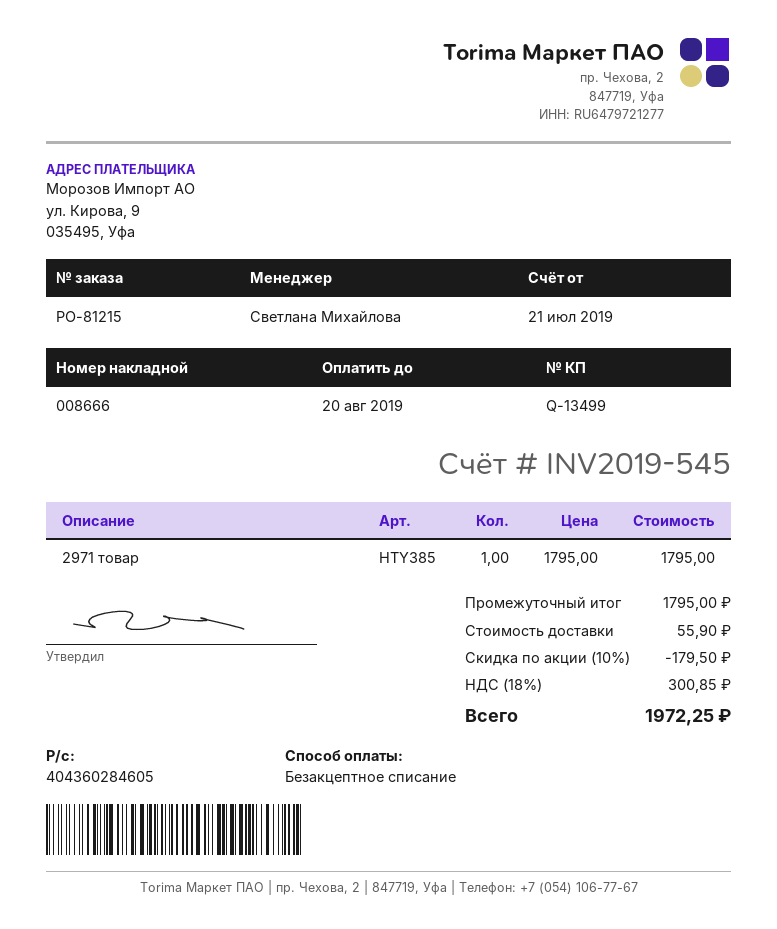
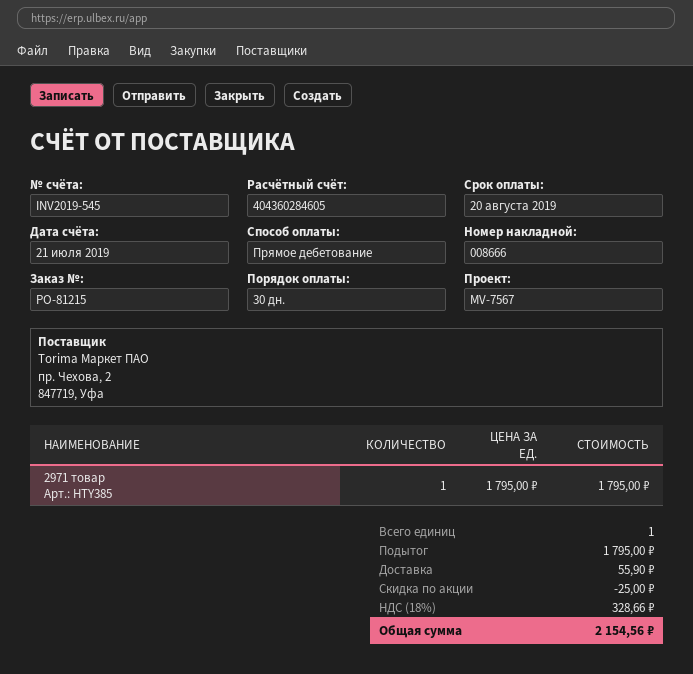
discount: 179.50 -> 25.00
tax: 18% = 300.85 -> 18% = 328.66
total: 1972.25 -> 2154.56

